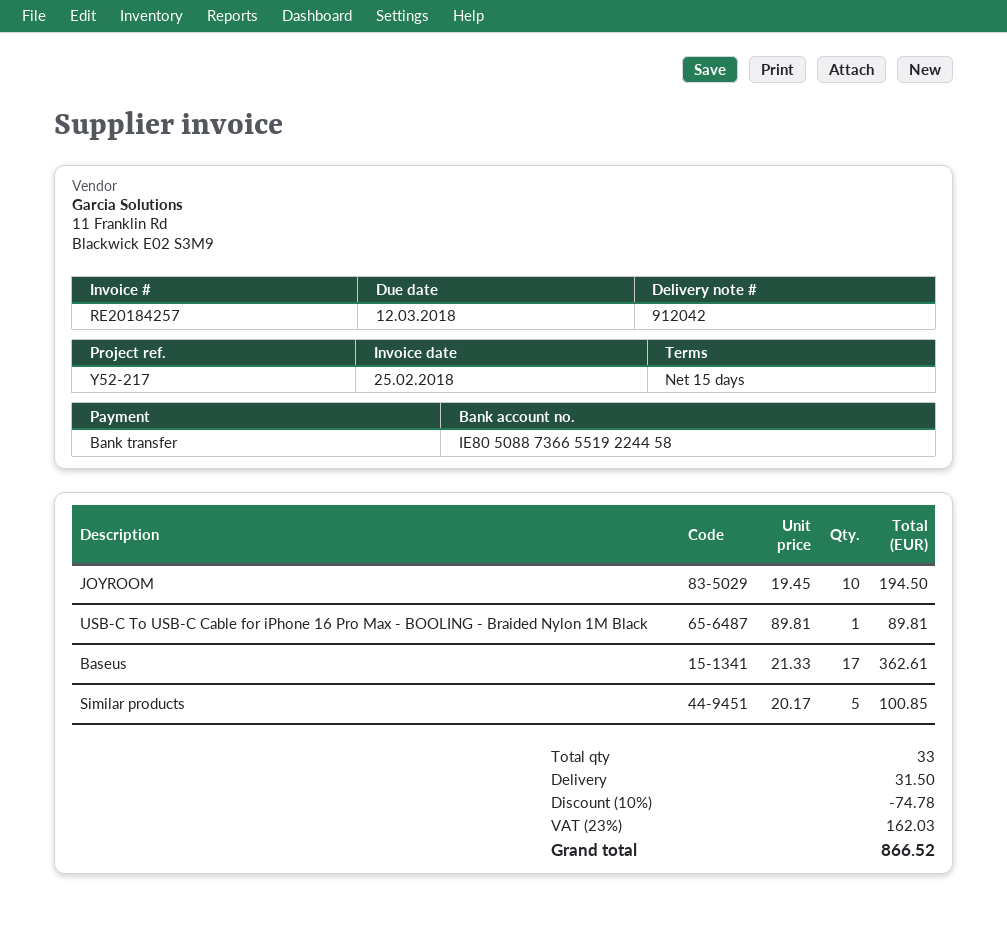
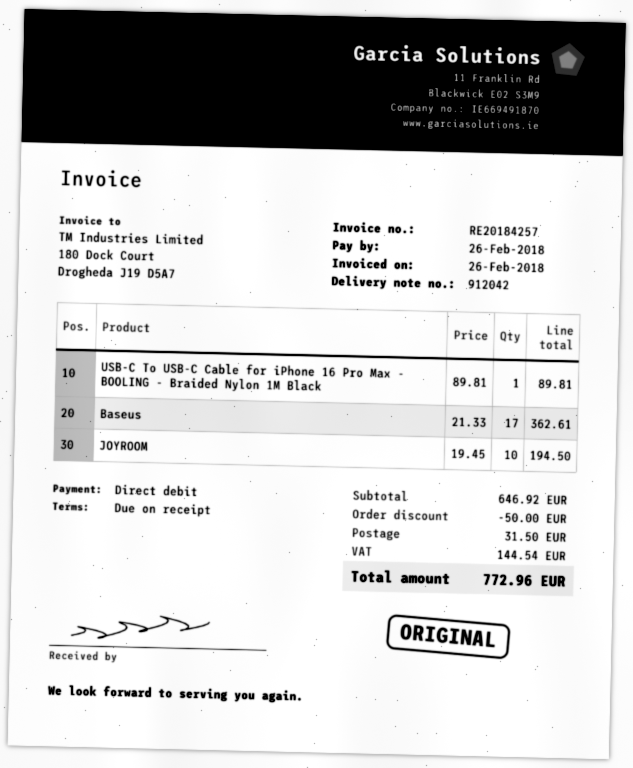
invoice date: 2018-02-25 -> 2018-02-26
payment terms: 15 days -> on receipt
due date: 2018-03-12 -> 2018-02-26
payment method: bank transfer -> direct debit
Similar products: 5 x 20.17 = 100.85 -> none
discount: 74.78 -> 50.00
tax: 162.03 -> 144.54
total: 866.52 -> 772.96

